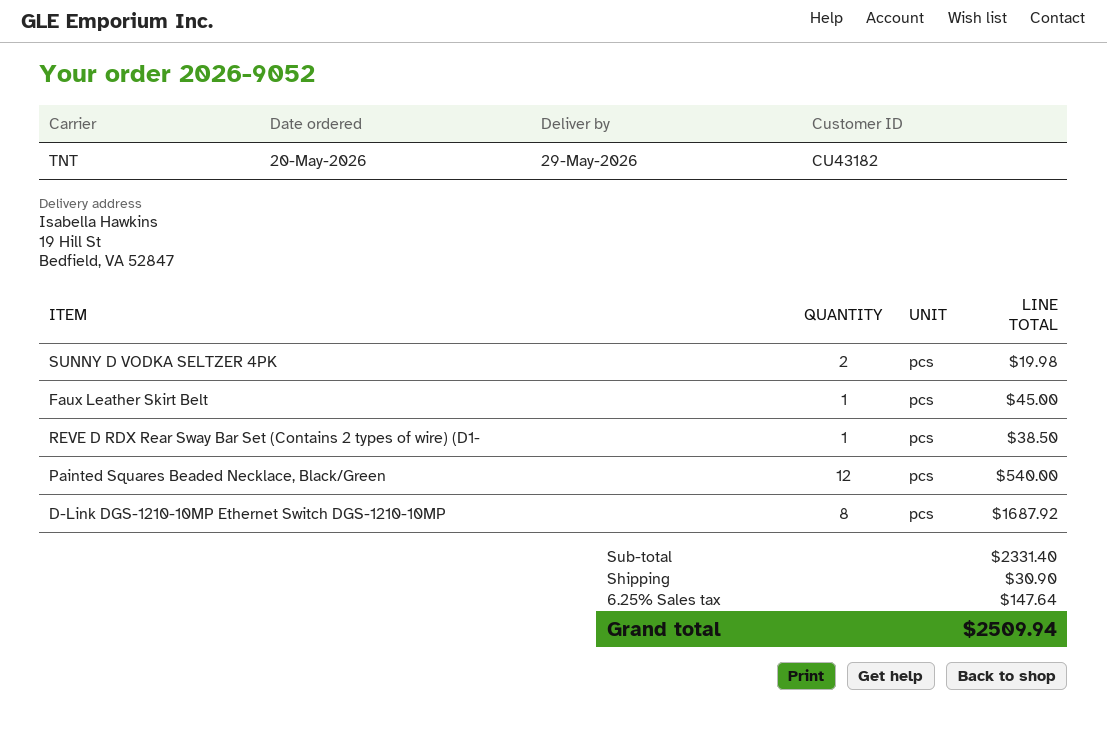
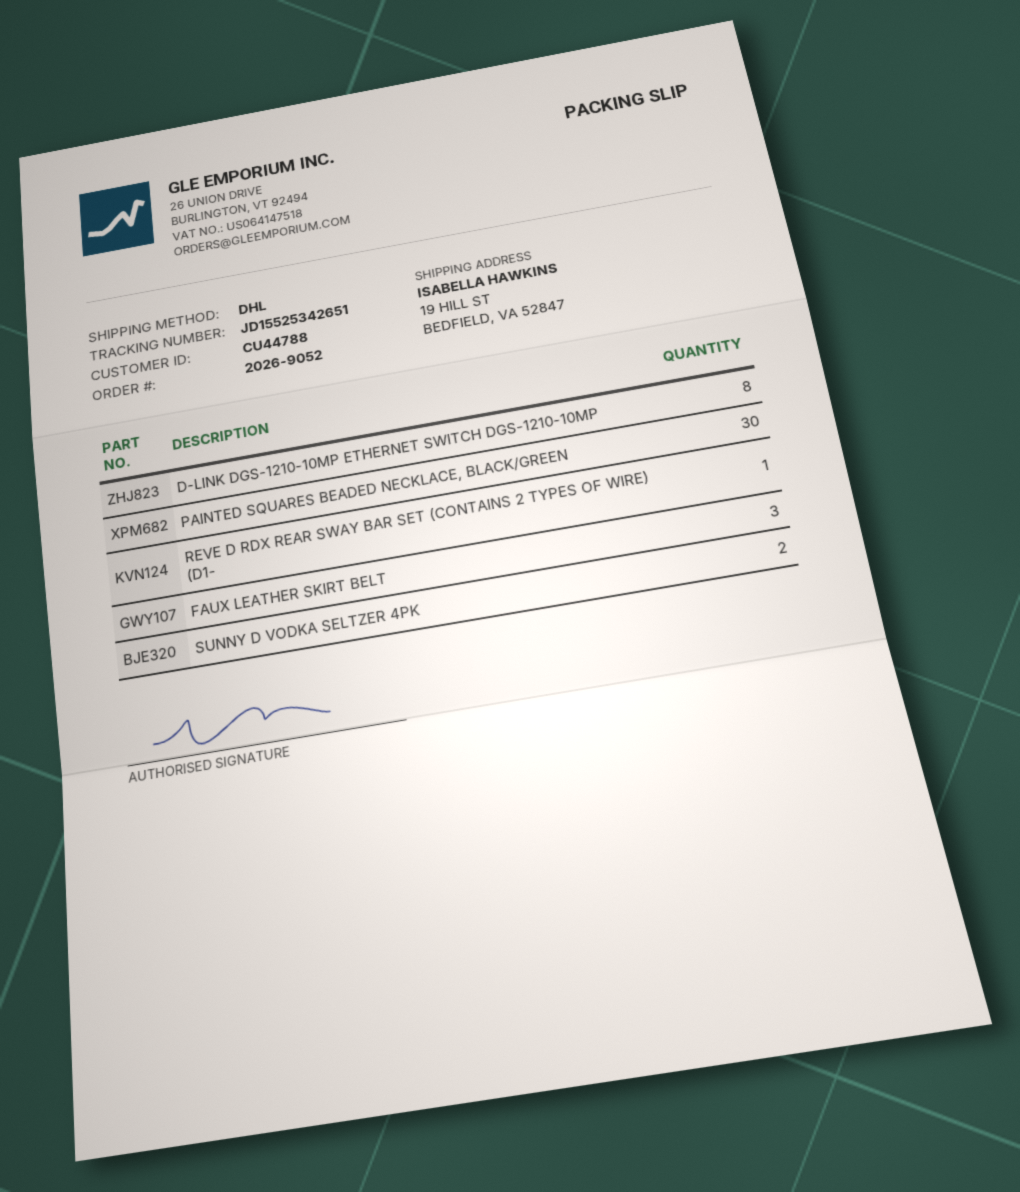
customer number: CU43182 -> CU44788
shipping method: TNT -> DHL
Faux Leather Skirt Belt: 1 -> 3
Painted Squares Beaded Necklace, Black/Green: 12 -> 30

